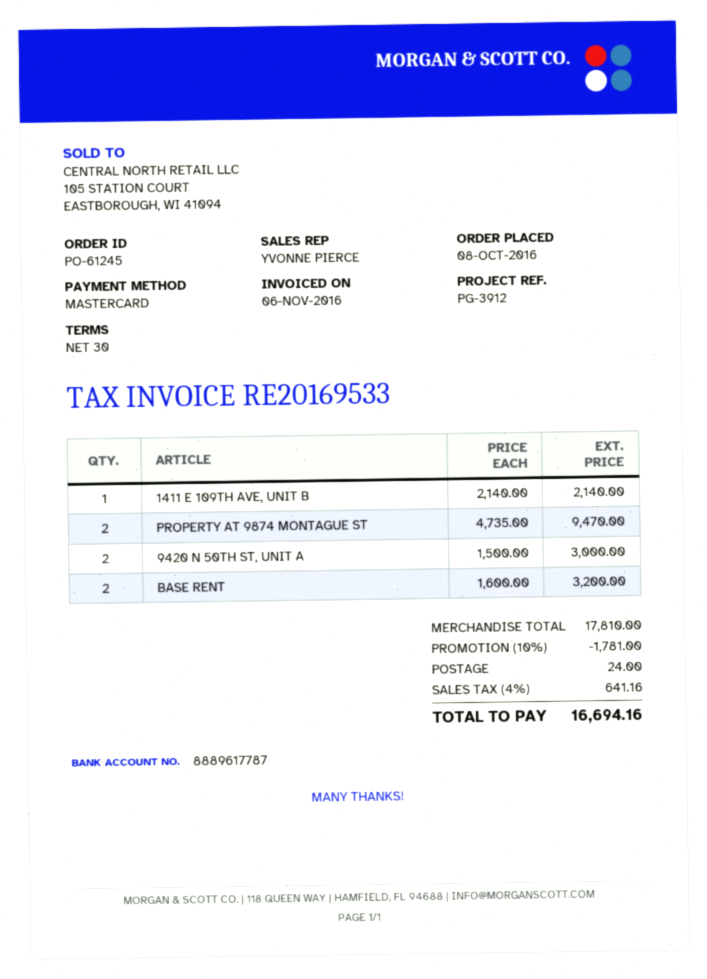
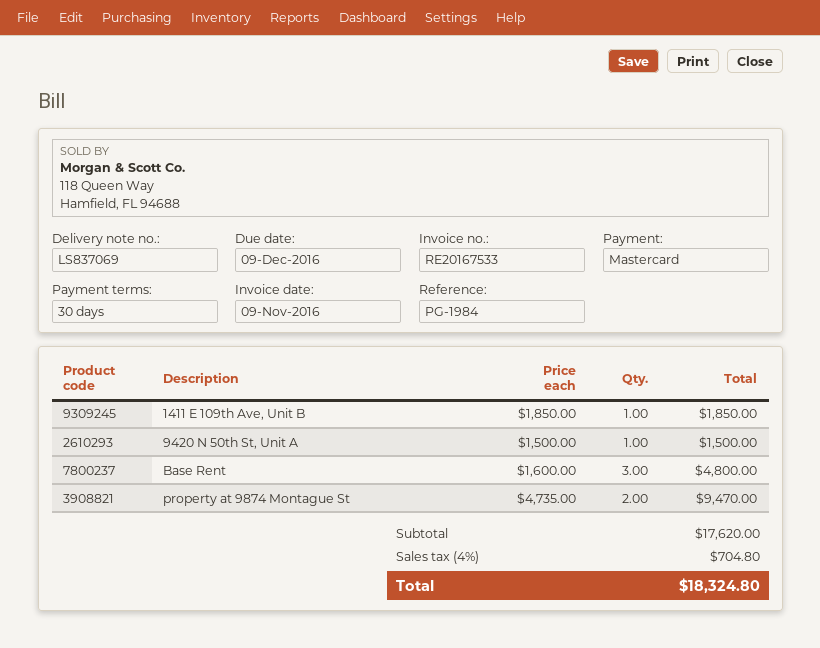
invoice number: RE20169533 -> RE20167533
invoice date: 2016-11-06 -> 2016-11-09
reference: PG-3912 -> PG-1984
1411 E 109TH AVE, UNIT B: 1 x 2140.00 = 2140.00 -> 1 x 1850.00 = 1850.00
9420 N 50TH ST, UNIT A: 2 x 1500.00 = 3000.00 -> 1 x 1500.00 = 1500.00
BASE RENT: 2 x 1600.00 = 3200.00 -> 3 x 1600.00 = 4800.00
subtotal: 17810.00 -> 17620.00
discount: 10% = 1781.00 -> none
shipping: 24.00 -> none
tax: 4% = 641.16 -> 4% = 704.80
total: 16694.16 -> 18324.80

